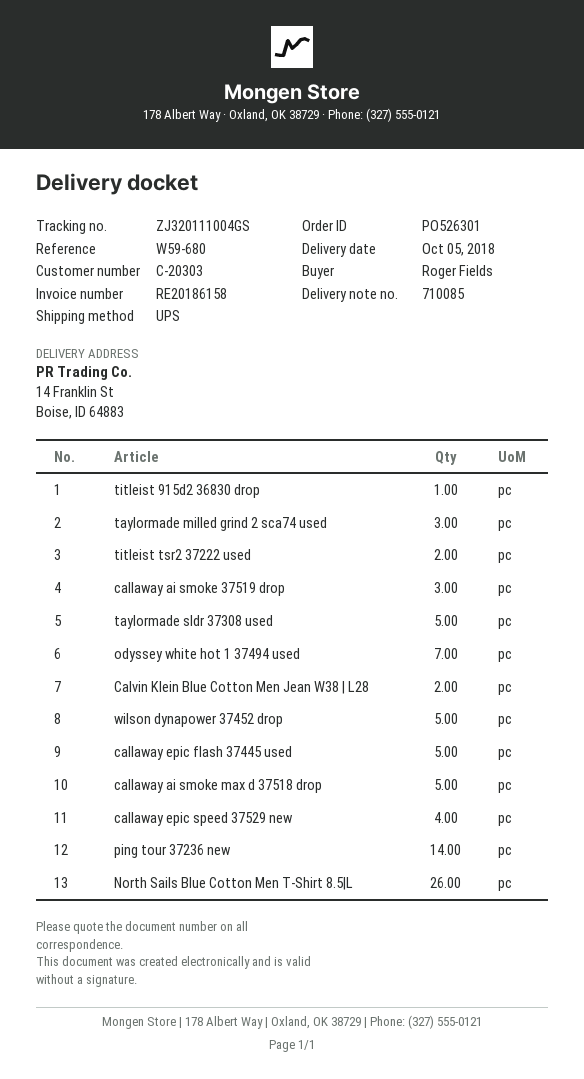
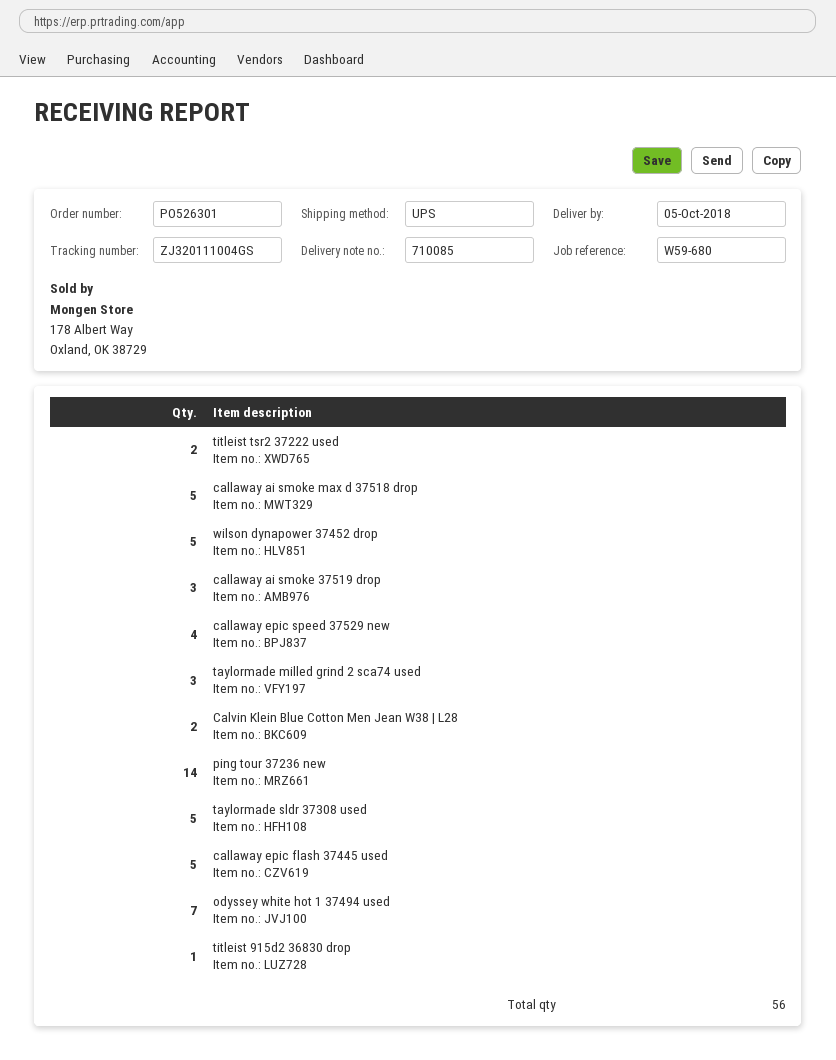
North Sails Blue Cotton Men T-Shirt 8.5|L: 26 -> none

